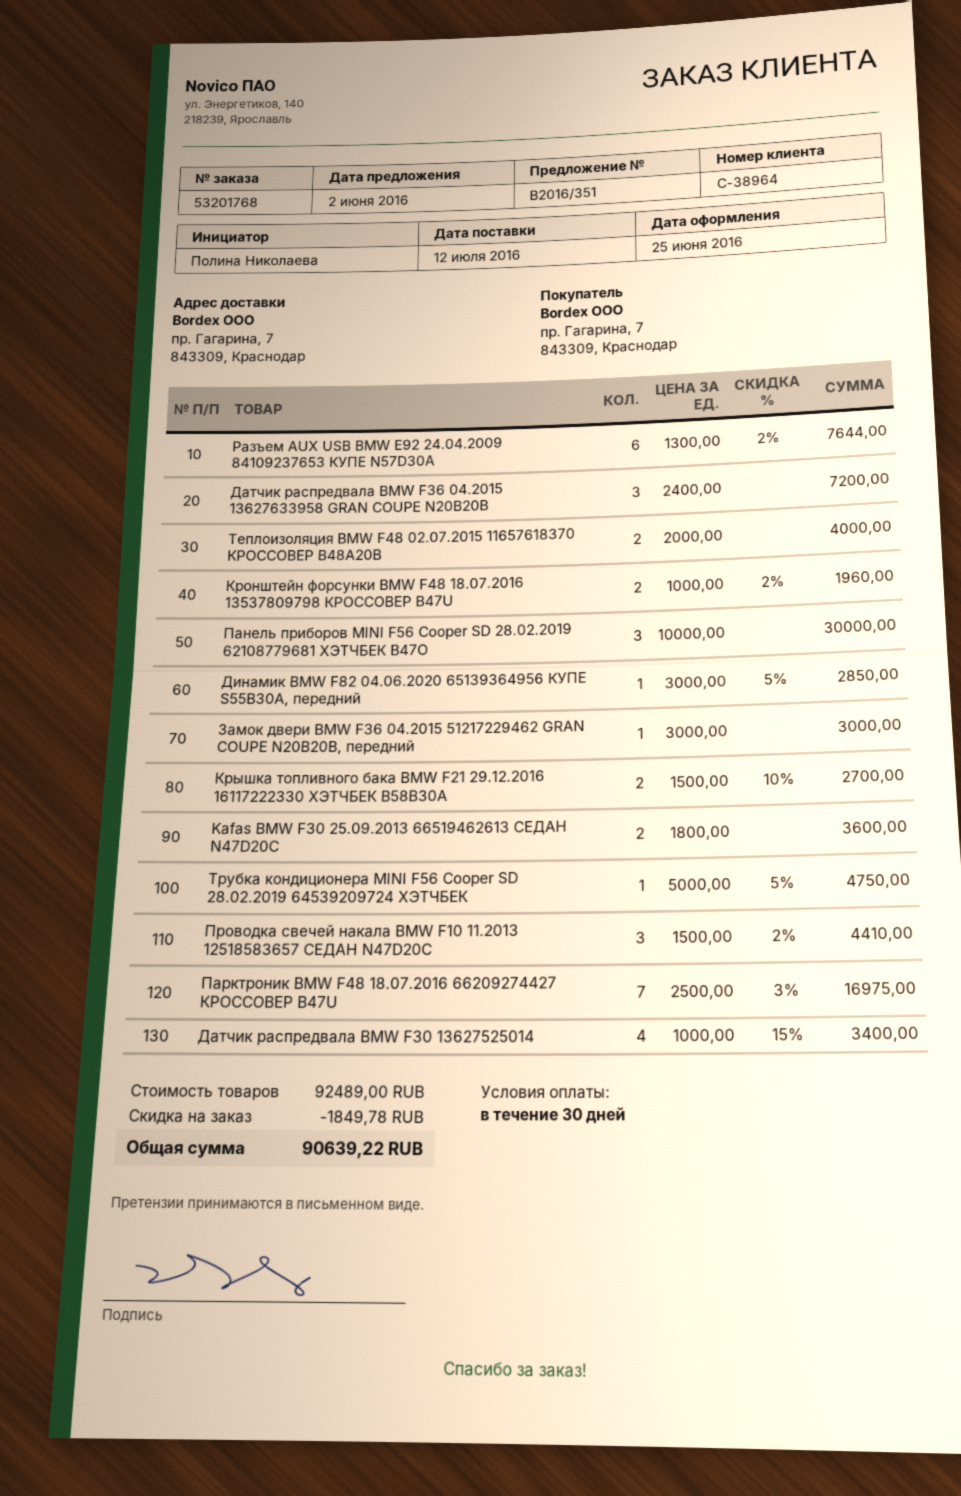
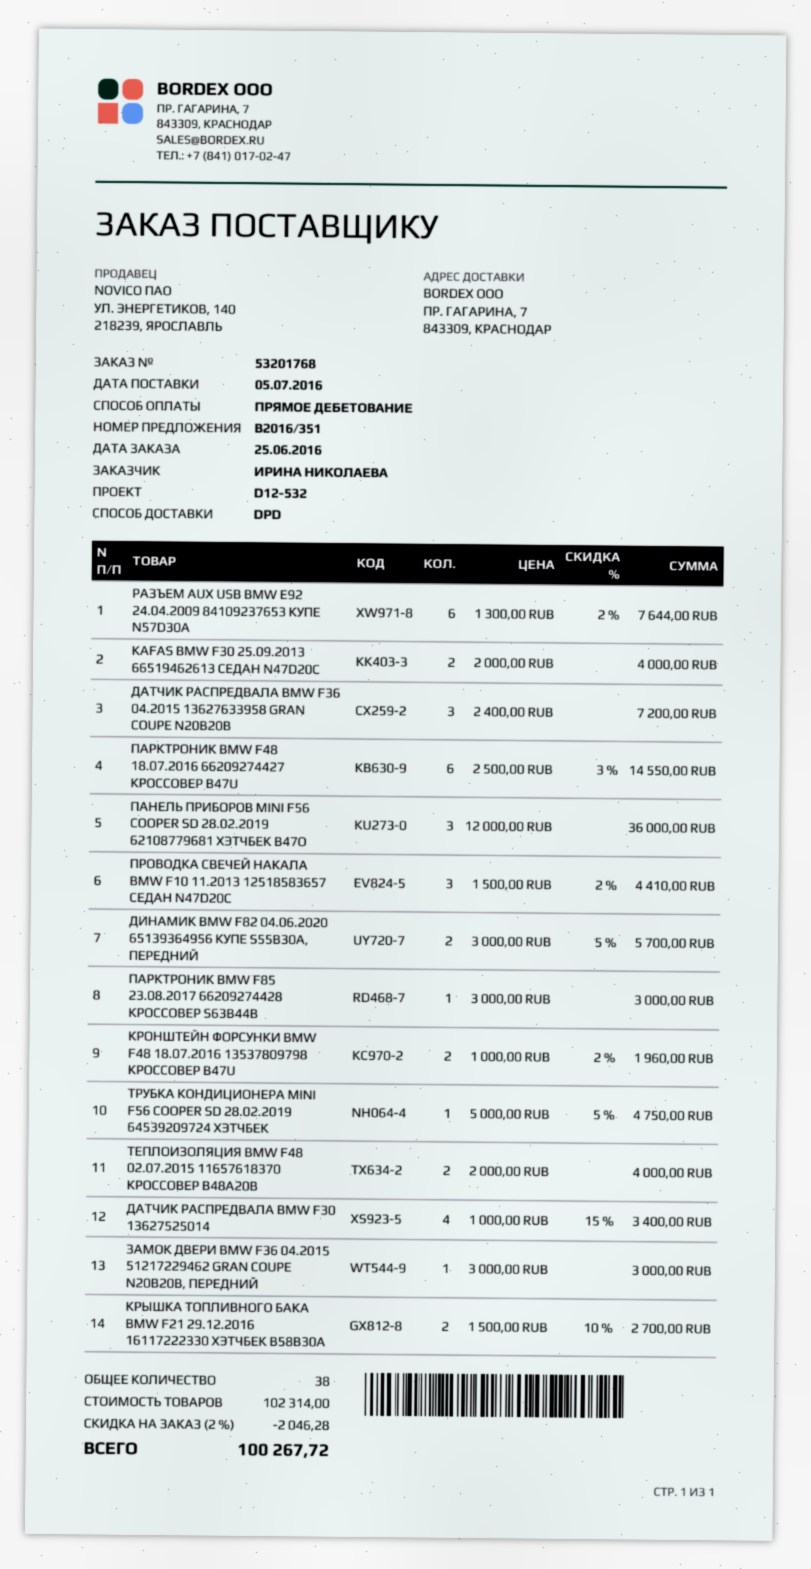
delivery date: 2016-07-12 -> 2016-07-05
ordered by: Полина Николаева -> ИРИНА НИКОЛАЕВА
Панель приборов MINI F56 Cooper SD 28.02.2019 62108779681 ХЭТЧБЕК B47O: 3 x 10000.00 = 30000.00 -> 3 x 12000.00 = 36000.00
Динамик BMW F82 04.06.2020 65139364956 КУПЕ S55B30A, передний: 1 x 3000.00 - 5% = 2850.00 -> 2 x 3000.00 - 5% = 5700.00
Kafas BMW F30 25.09.2013 66519462613 СЕДАН N47D20C: 2 x 1800.00 = 3600.00 -> 2 x 2000.00 = 4000.00
Парктроник BMW F48 18.07.2016 66209274427 КРОССОВЕР B47U: 7 x 2500.00 - 3% = 16975.00 -> 6 x 2500.00 - 3% = 14550.00
ПАРКТРОНИК BMW F85 23.08.2017 66209274428 КРОССОВЕР S63B44B: none -> 1 x 3000.00 = 3000.00
subtotal: 92489.00 -> 102314.00
discount: 1849.78 -> 2046.28
total: 90639.22 -> 100267.72

